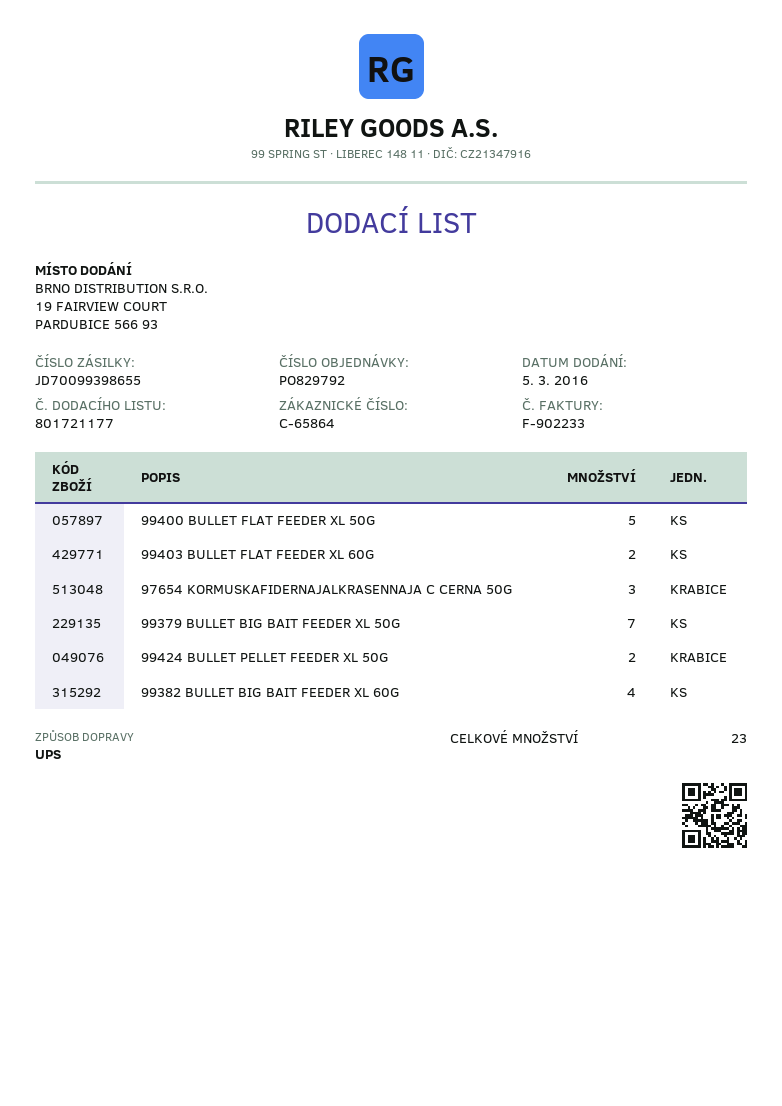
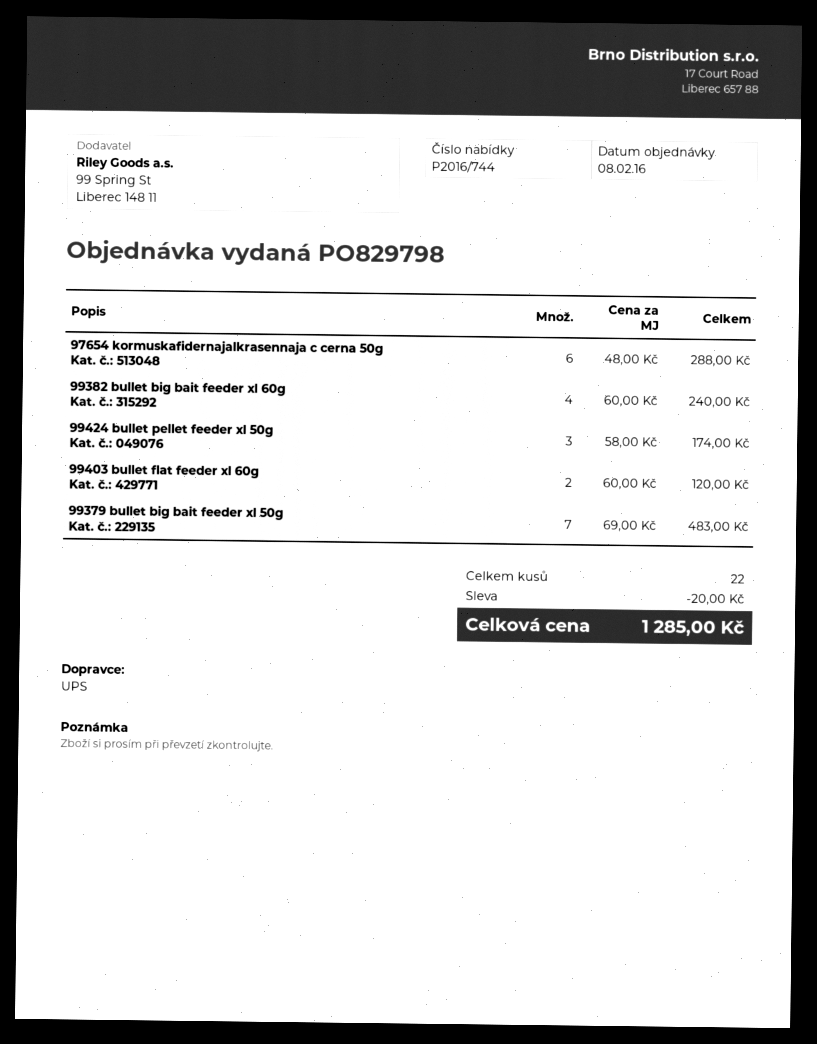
order number: PO829792 -> PO829798
99400 BULLET FLAT FEEDER XL 50G: 5 -> none
97654 KORMUSKAFIDERNAJALKRASENNAJA C CERNA 50G: 3 -> 6
99424 BULLET PELLET FEEDER XL 50G: 2 -> 3
total quantity: 23 -> 22

